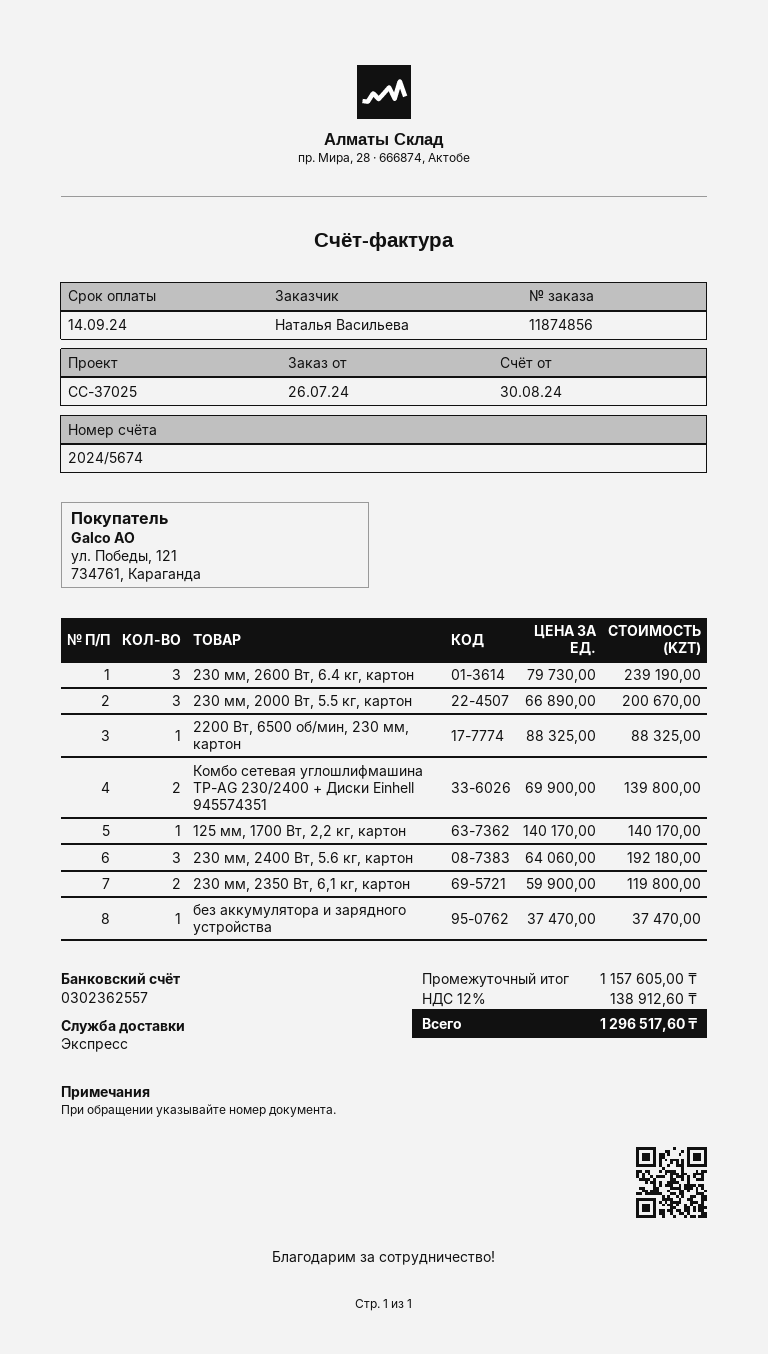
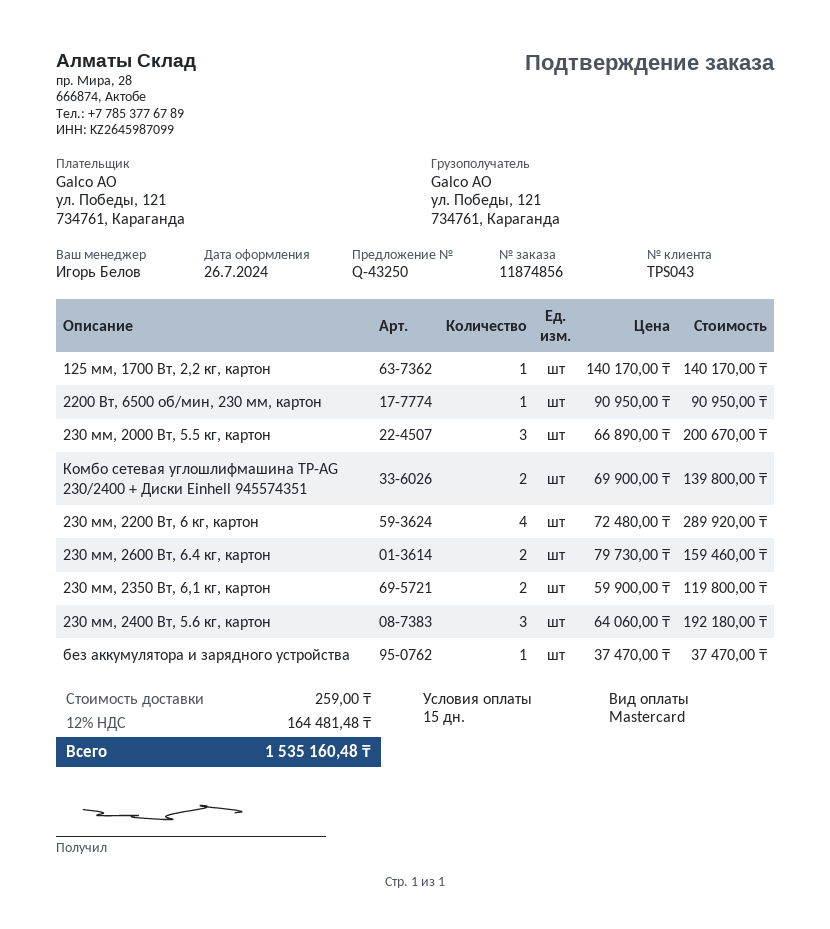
230 мм, 2600 Вт, 6.4 кг, картон: 3 x 79730.00 = 239190.00 -> 2 x 79730.00 = 159460.00
2200 Вт, 6500 об/мин, 230 мм, картон: 1 x 88325.00 = 88325.00 -> 1 x 90950.00 = 90950.00
230 мм, 2200 Вт, 6 кг, картон: none -> 4 x 72480.00 = 289920.00
shipping: none -> 259.00
tax: 12% = 138912.60 -> 12% = 164481.48
total: 1296517.60 -> 1535160.48

